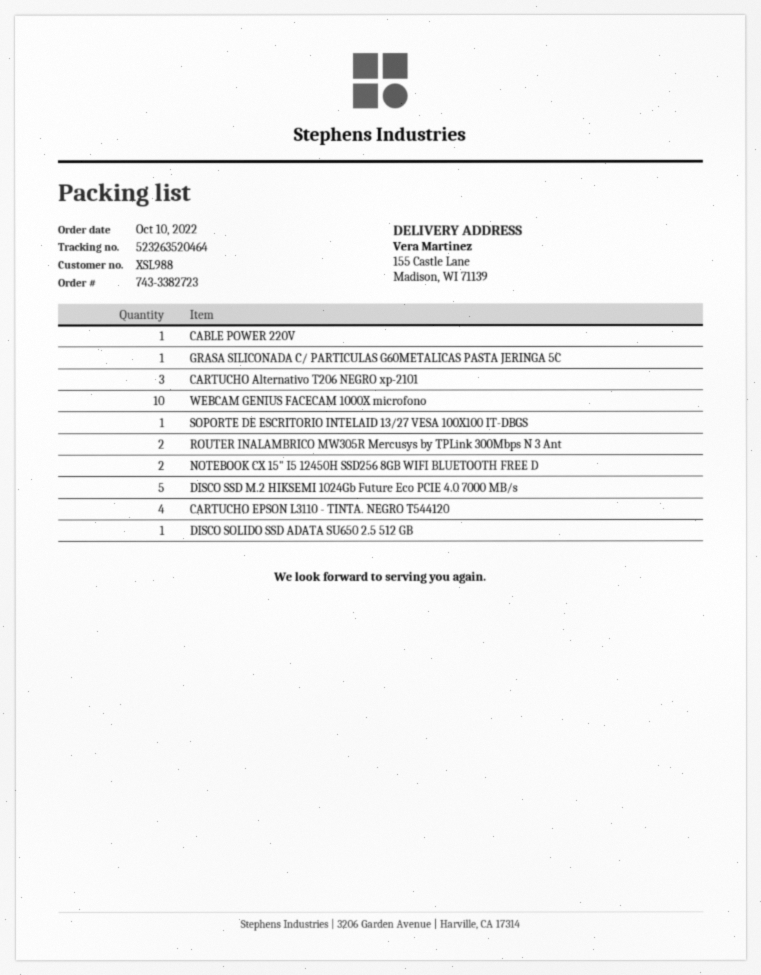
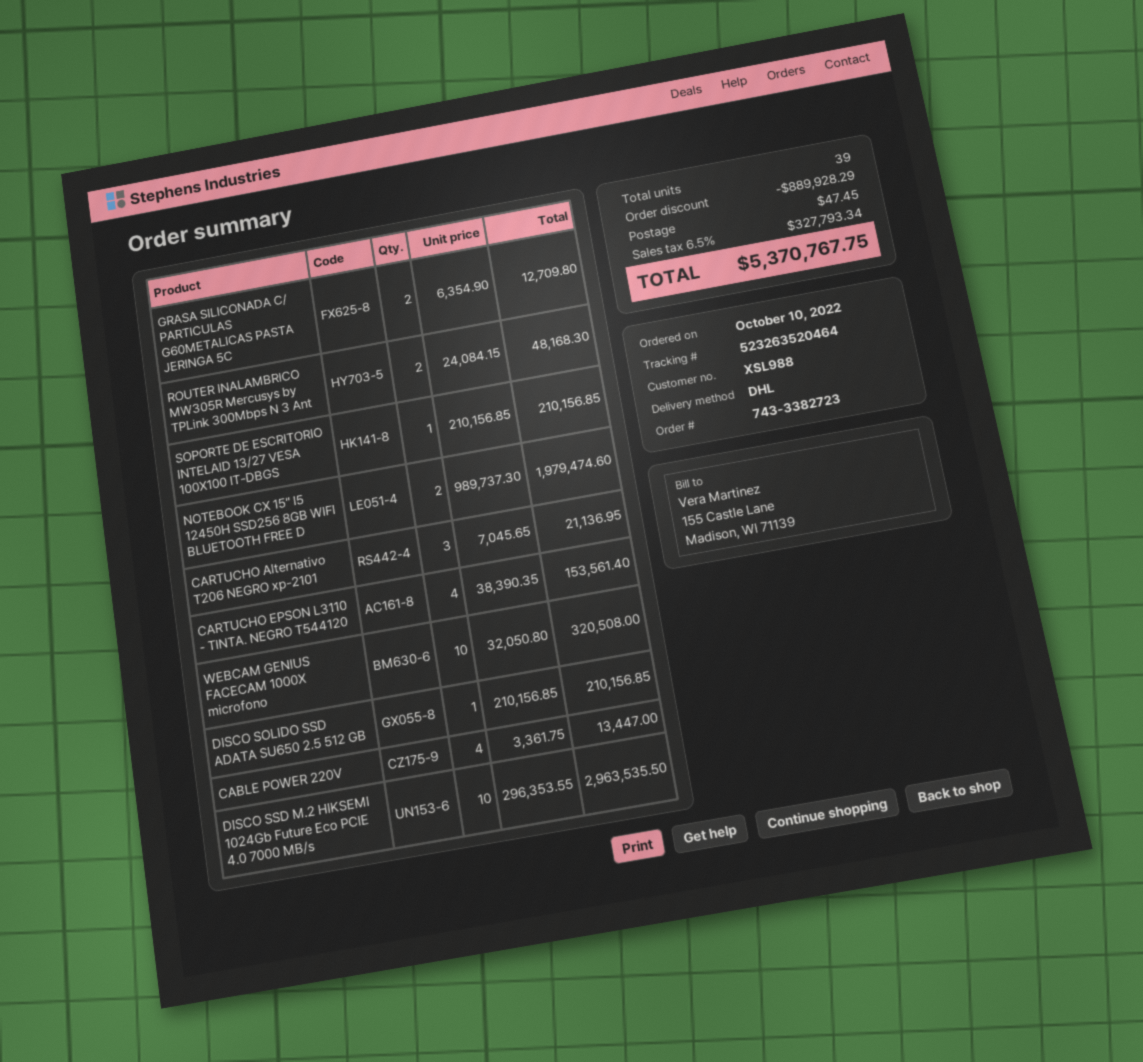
CABLE POWER 220V: 1 -> 4
GRASA SILICONADA C/ PARTICULAS G60METALICAS PASTA JERINGA 5C: 1 -> 2
DISCO SSD M.2 HIKSEMI 1024Gb Future Eco PCIE 4.0 7000 MB/s: 5 -> 10

